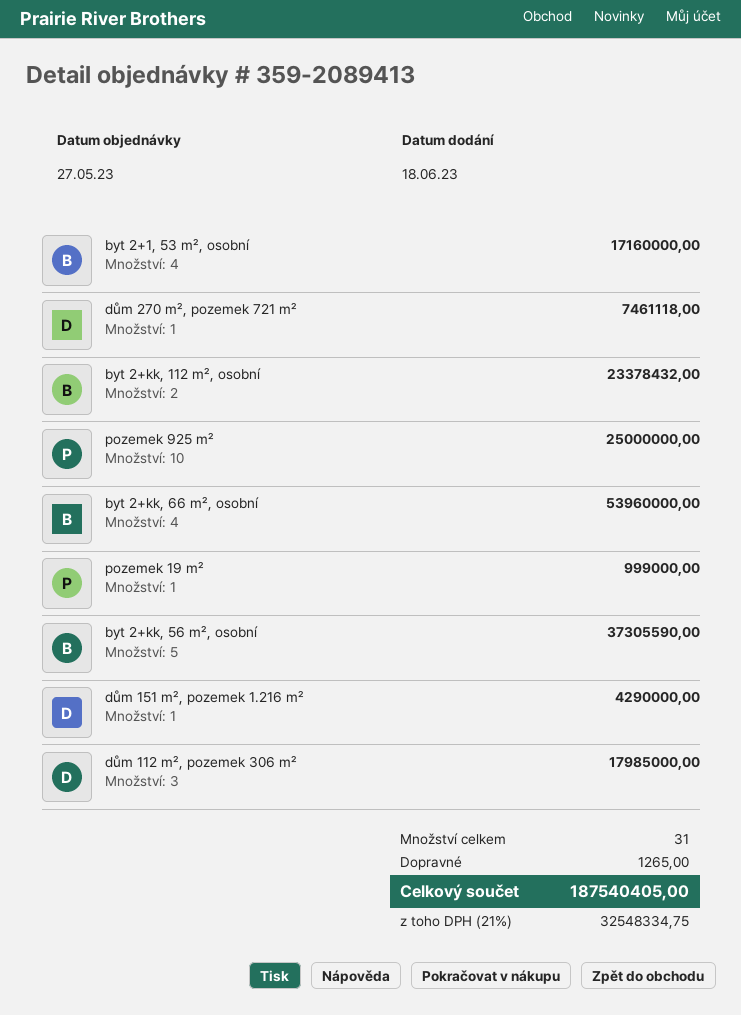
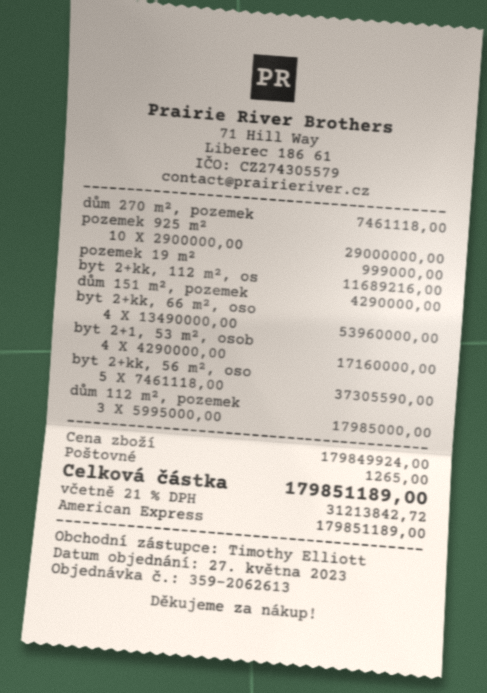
order number: 359-2089413 -> 359-2062613
byt 2+kk, 112 m², osobní: 2 for 23378432.00 -> 1 for 11689216.00
pozemek 925 m²: 10 for 25000000.00 -> 10 for 29000000.00
tax: 21% = 32548334.75 -> 21% = 31213842.72
total: 187540405.00 -> 179851189.00

